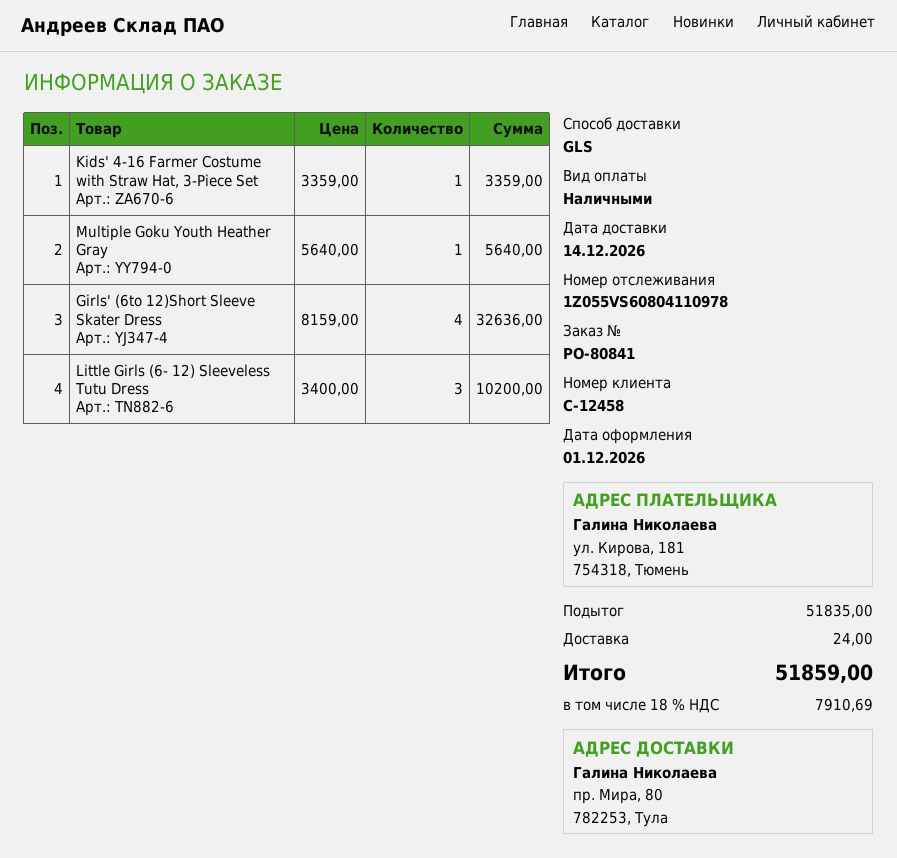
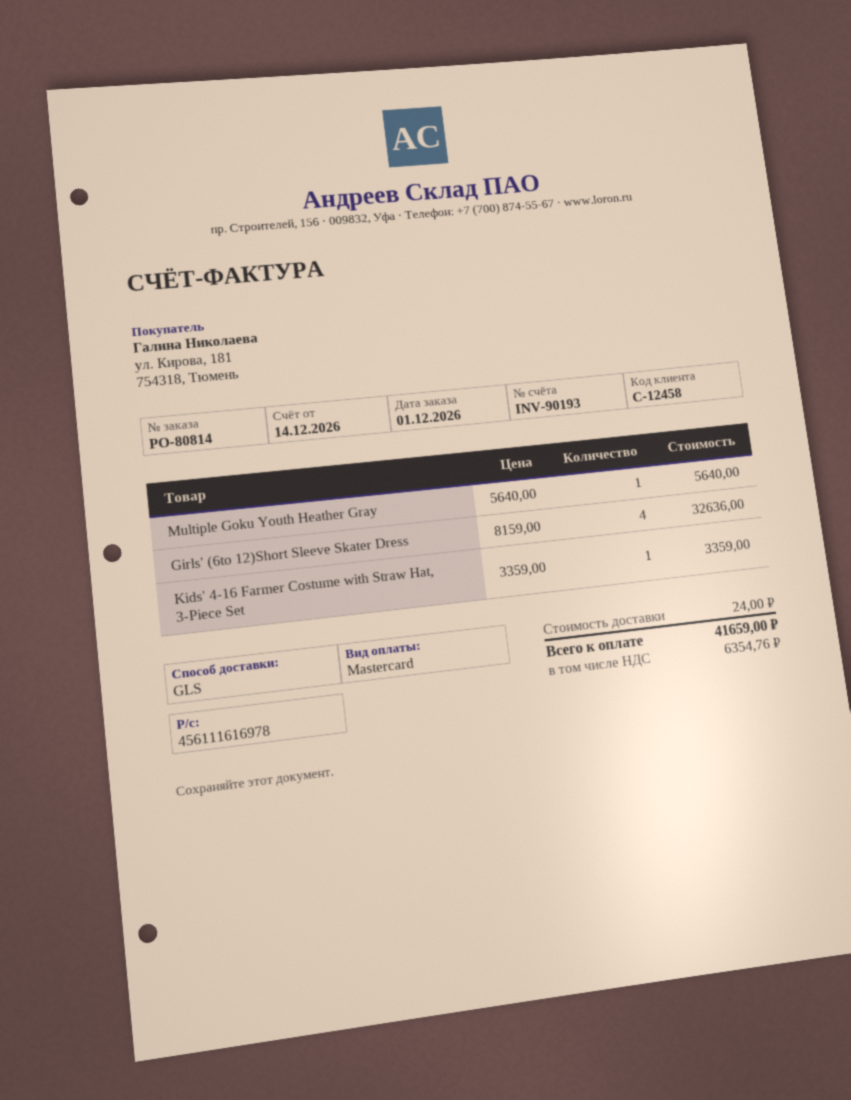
order number: PO-80841 -> PO-80814
payment method: cash -> Mastercard
Little Girls (6- 12) Sleeveless Tutu Dress: 3 x 3400.00 = 10200.00 -> none
tax: 7910.69 -> 6354.76
total: 51859.00 -> 41659.00

